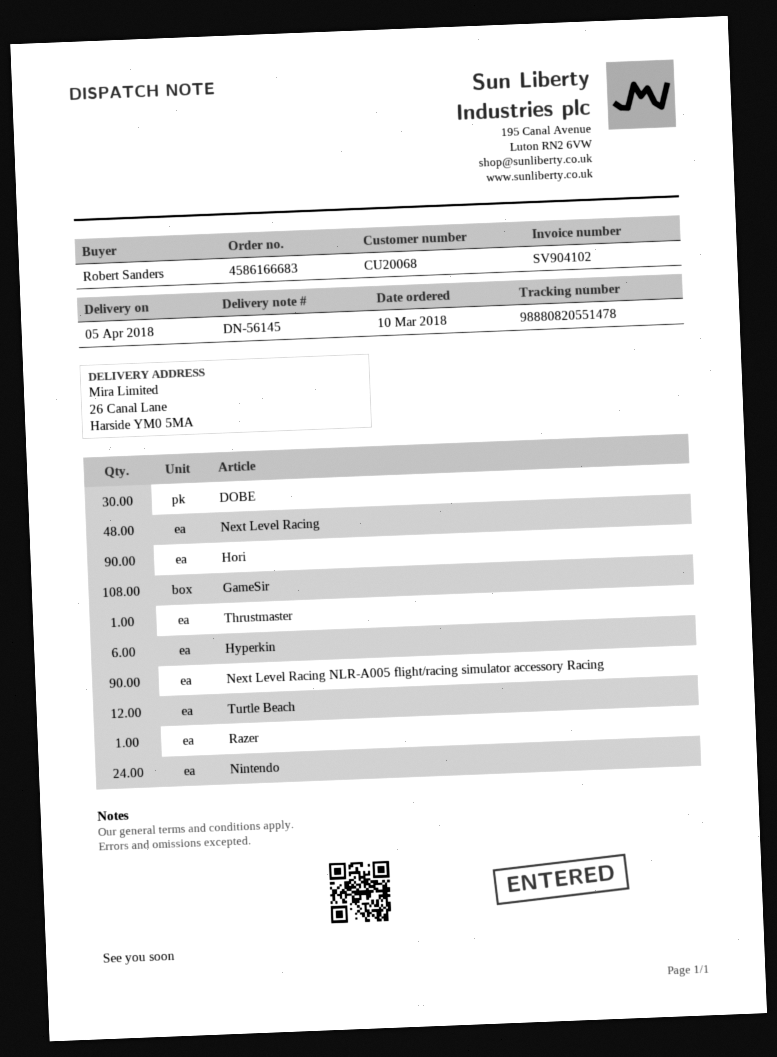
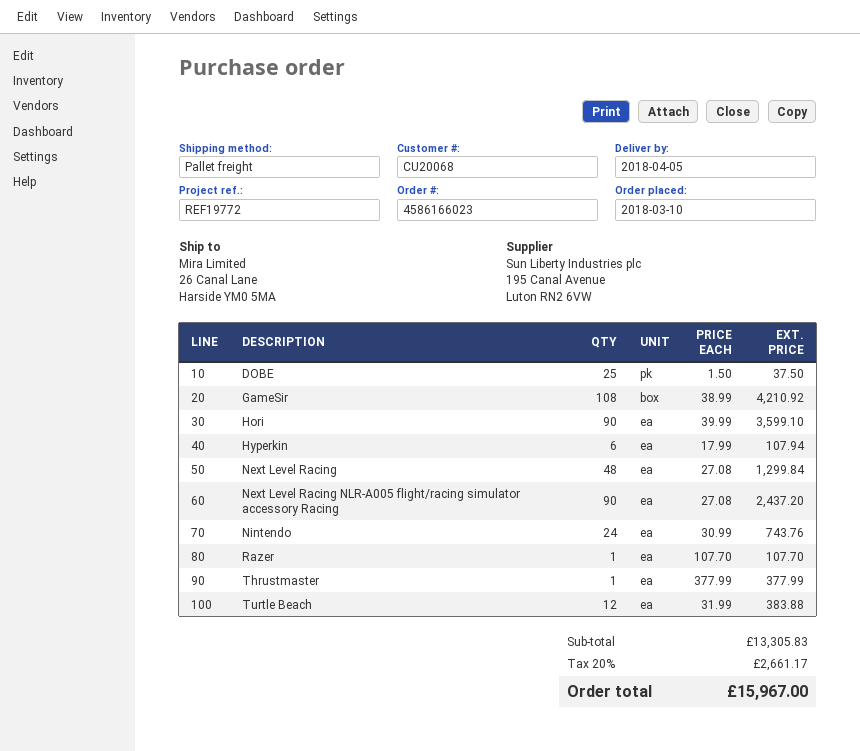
order number: 4586166683 -> 4586166023
DOBE: 30 -> 25

